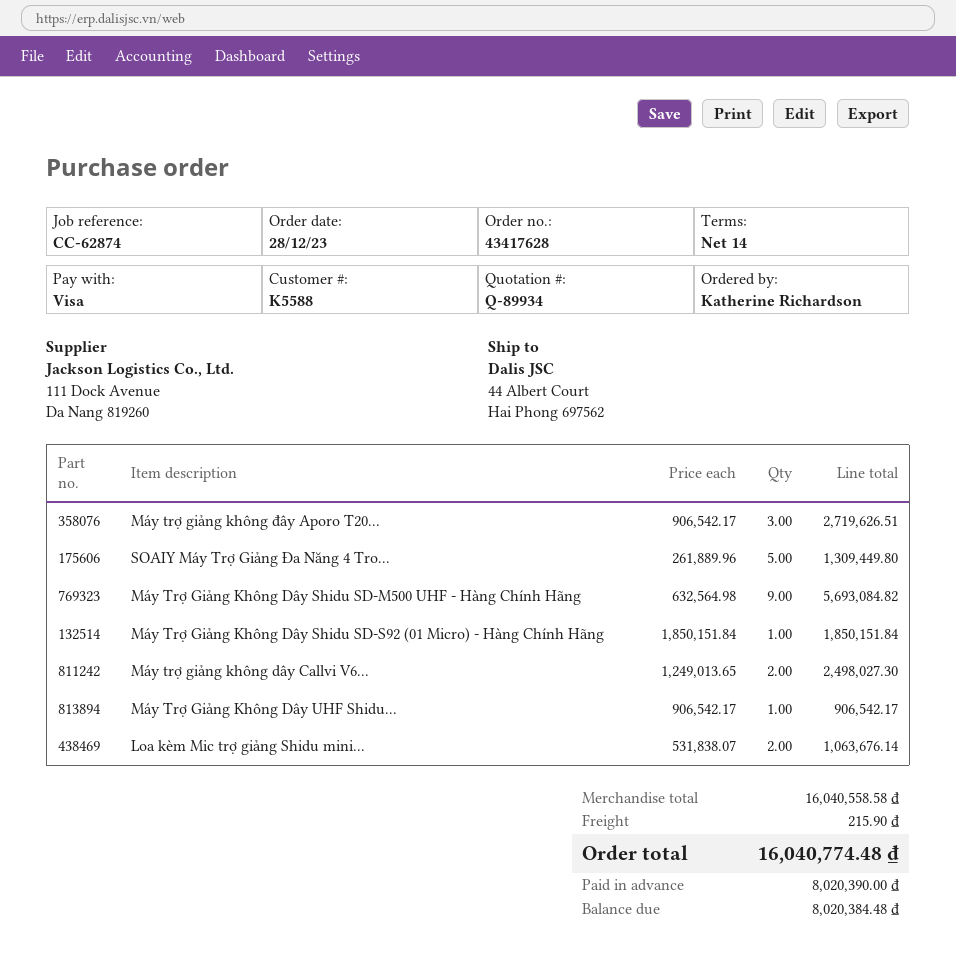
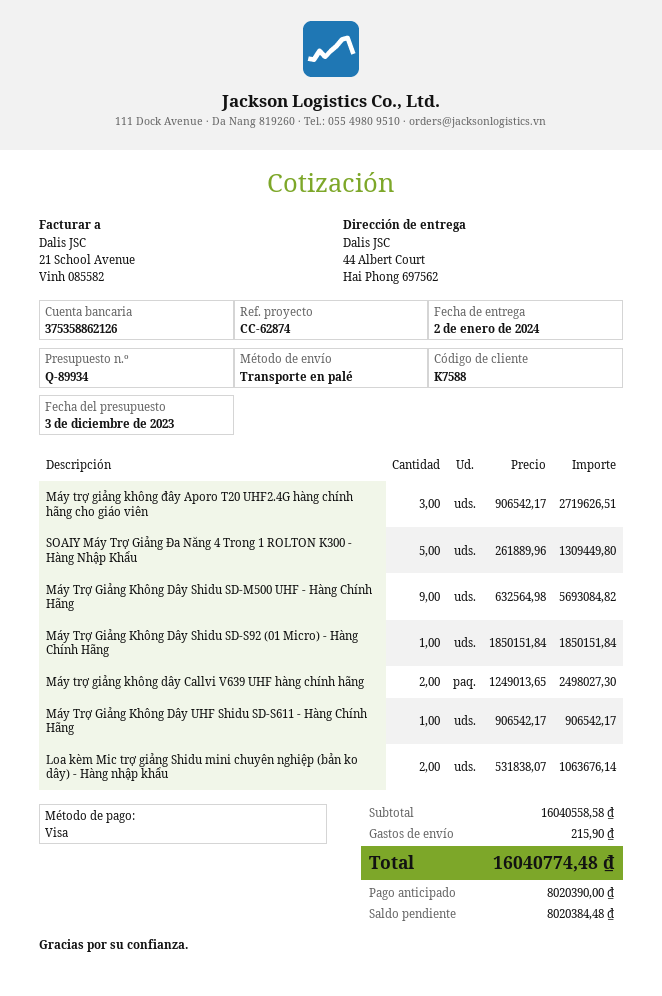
customer number: K5588 -> K7588

